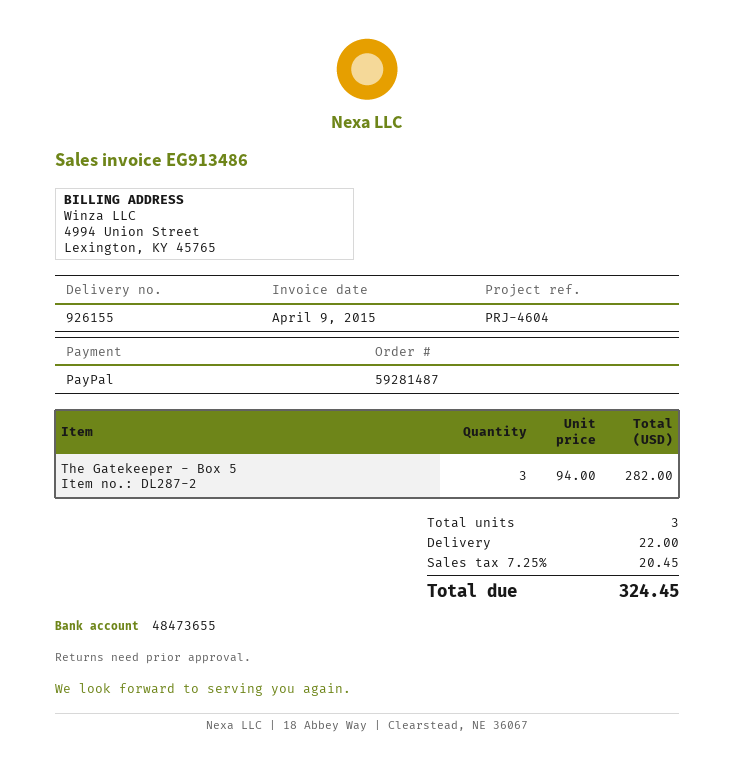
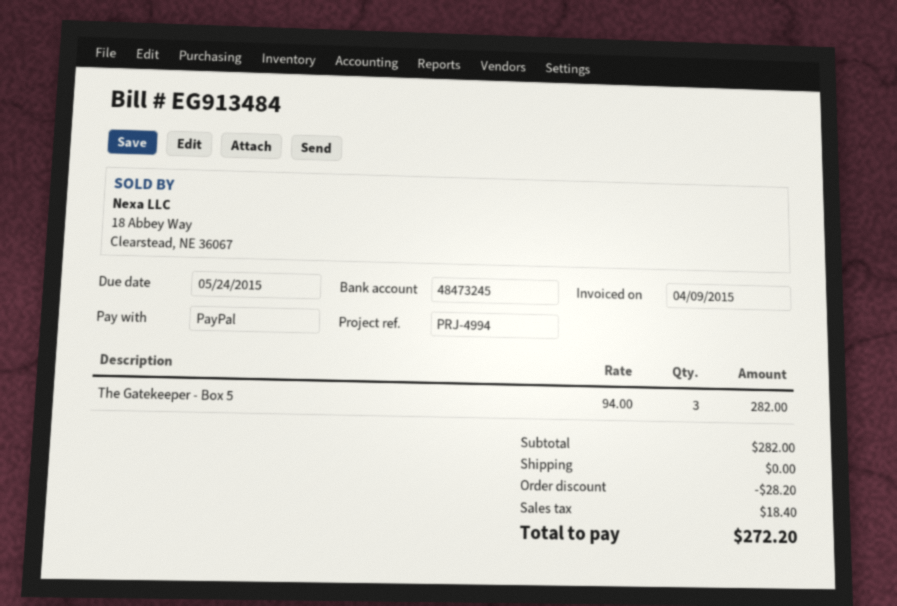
invoice number: EG913486 -> EG913484
reference: PRJ-4604 -> PRJ-4994
bank account: 48473655 -> 48473245
discount: none -> 28.20
shipping: 22.00 -> 0.00
tax: 20.45 -> 18.40
total: 324.45 -> 272.20

